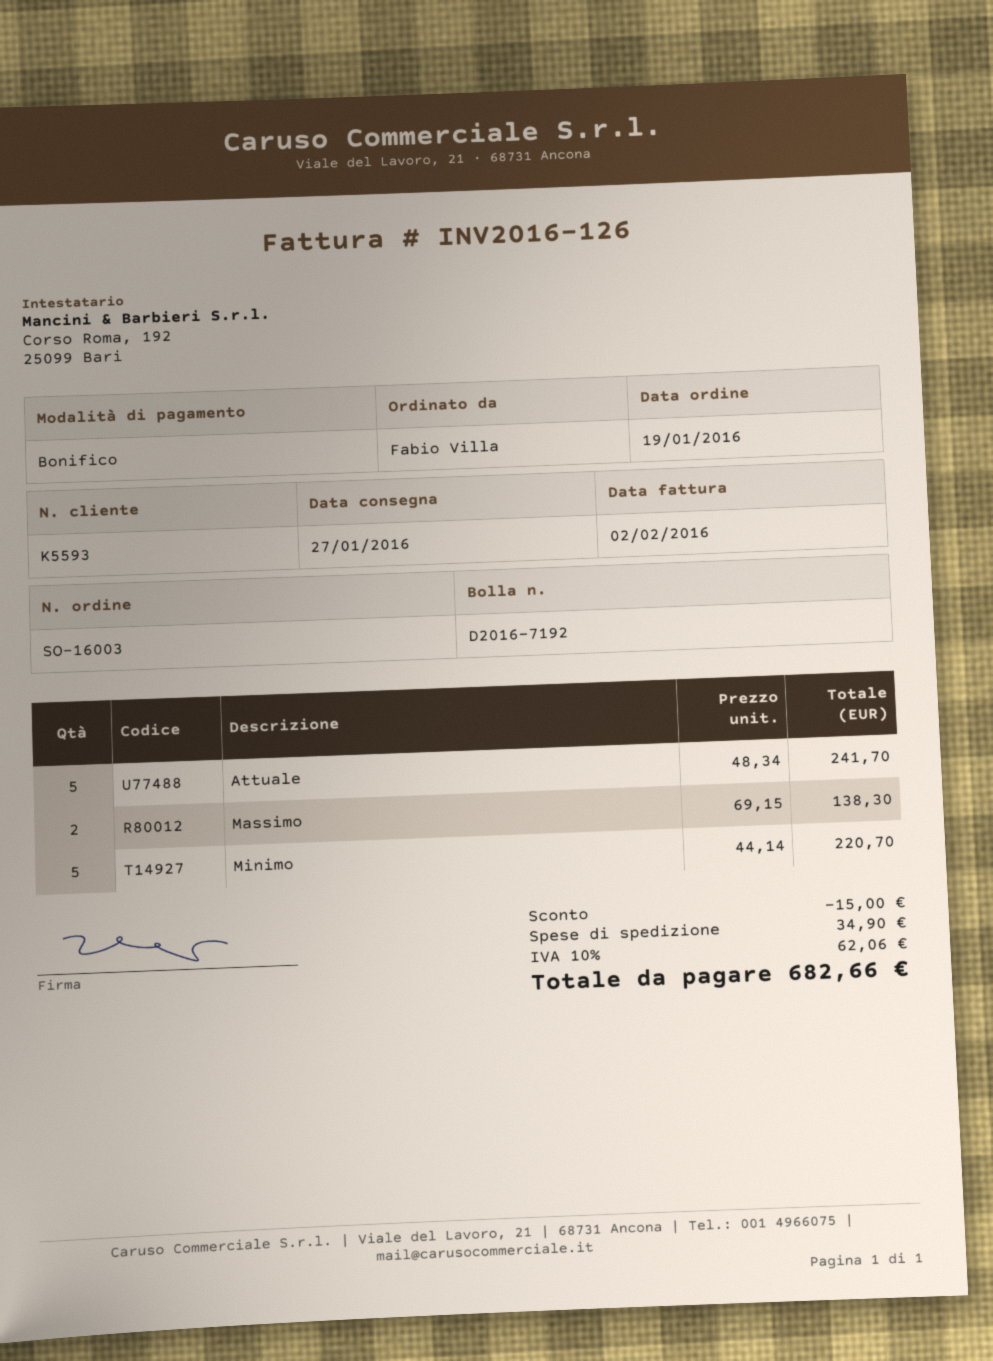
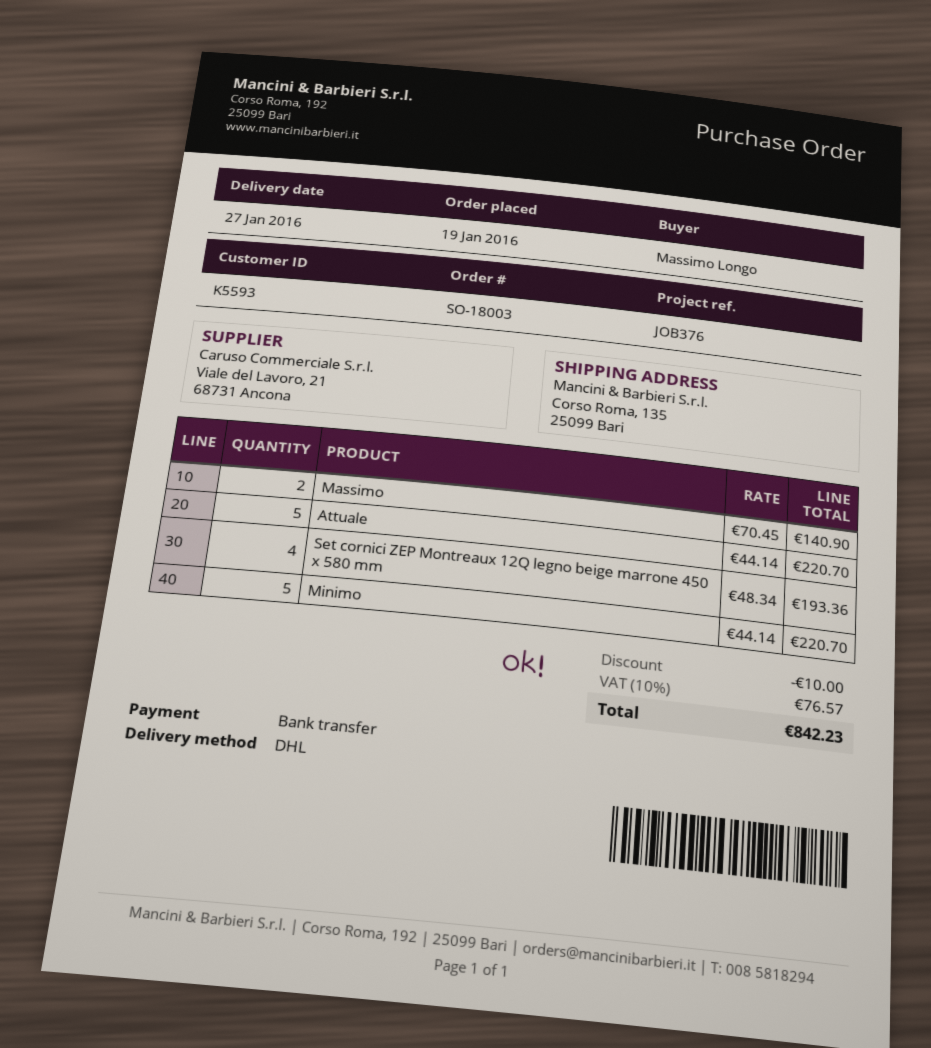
order number: SO-16003 -> SO-18003
ordered by: Fabio Villa -> Massimo Longo
Attuale: 5 x 48.34 = 241.70 -> 5 x 44.14 = 220.70
Massimo: 2 x 69.15 = 138.30 -> 2 x 70.45 = 140.90
Set cornici ZEP Montreaux 12Q legno beige marrone 450 x 580 mm: none -> 4 x 48.34 = 193.36
discount: 15.00 -> 10.00
shipping: 34.90 -> none
tax: 10% = 62.06 -> 10% = 76.57
total: 682.66 -> 842.23

